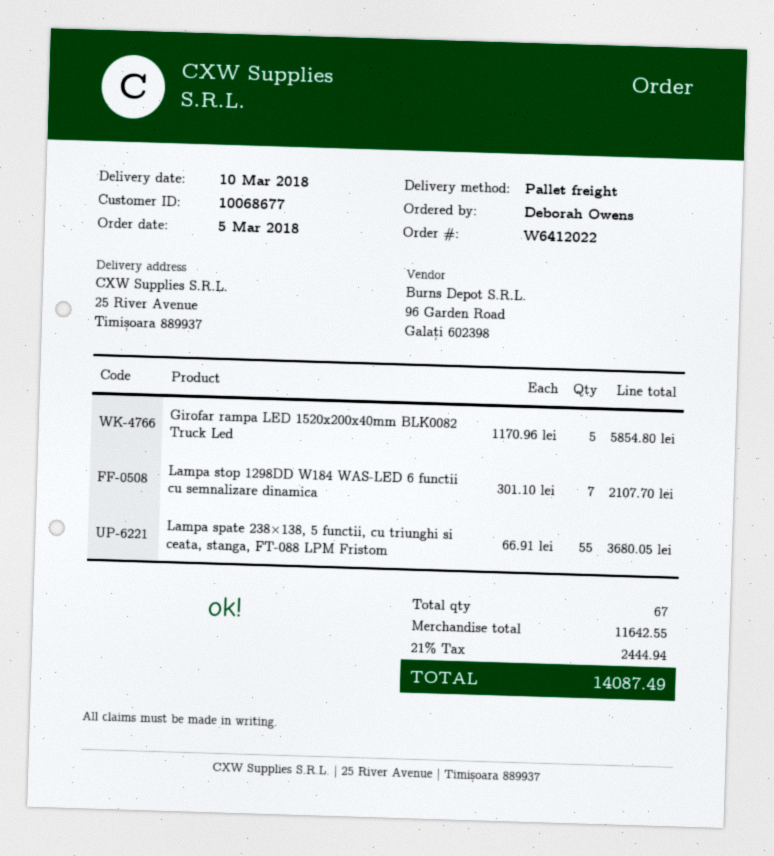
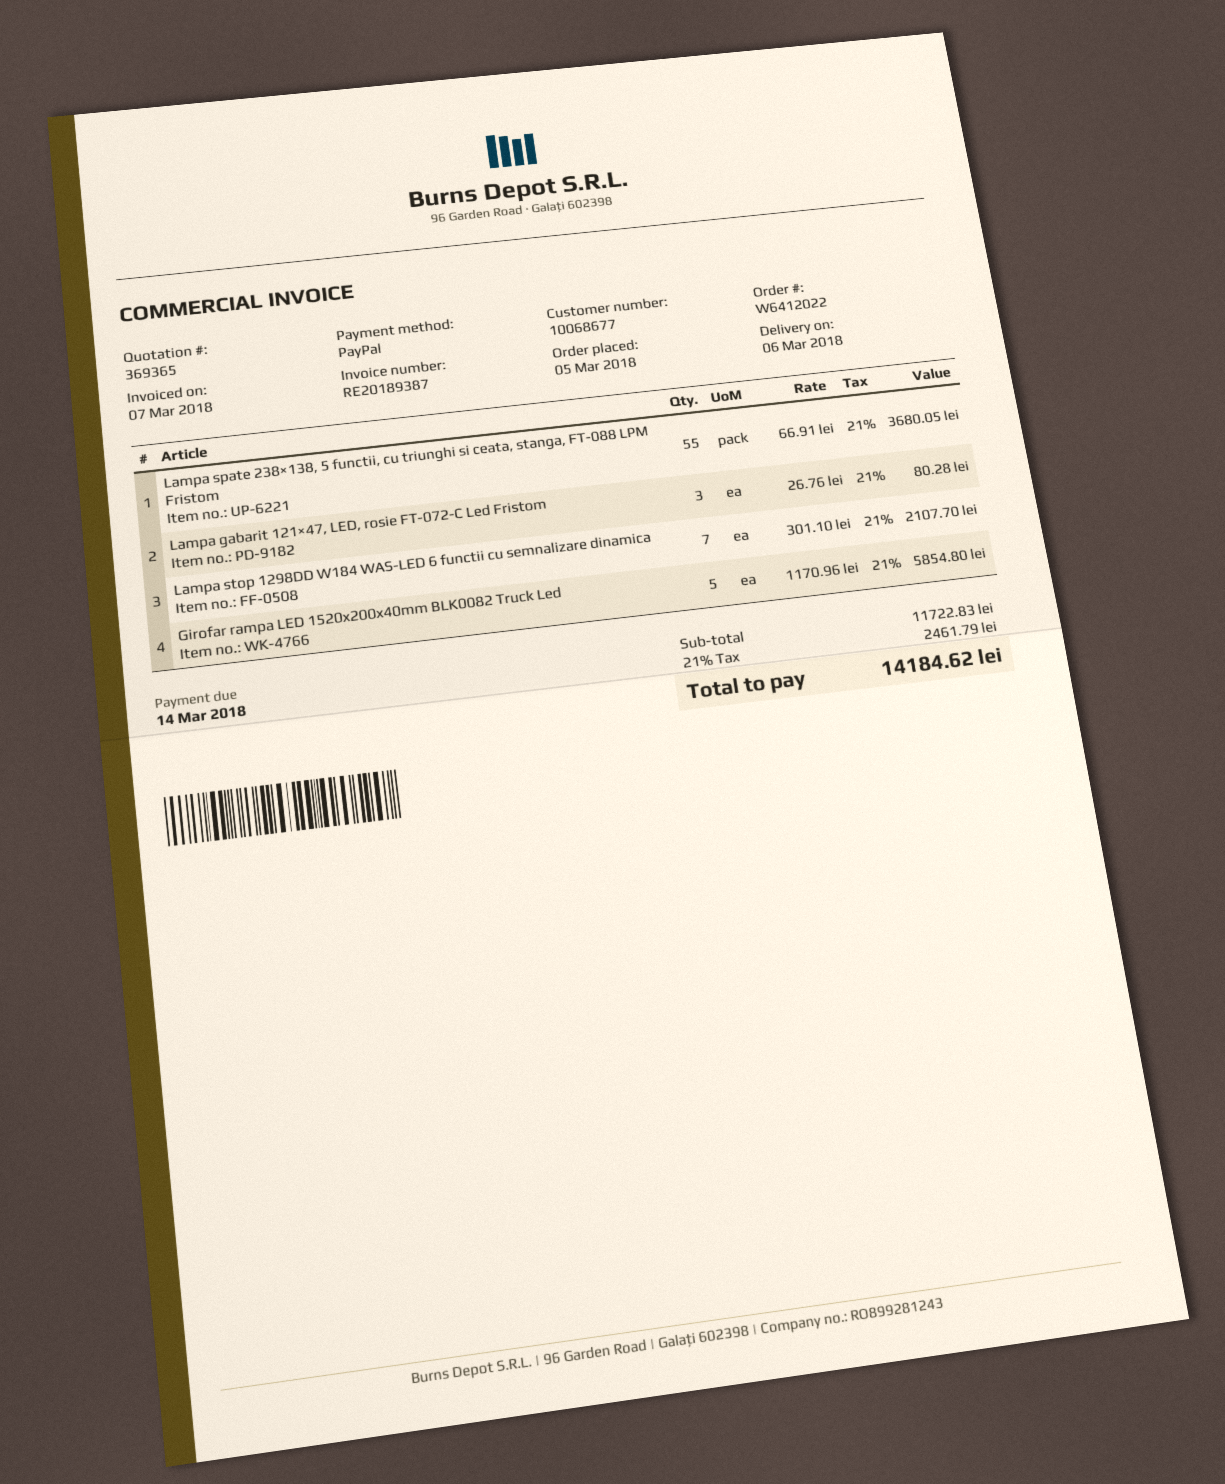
delivery date: 2018-03-10 -> 2018-03-06
Lampa gabarit 121×47, LED, rosie FT-072-C Led Fristom: none -> 3 x 26.76 = 80.28
subtotal: 11642.55 -> 11722.83
tax: 21% = 2444.94 -> 21% = 2461.79
total: 14087.49 -> 14184.62

